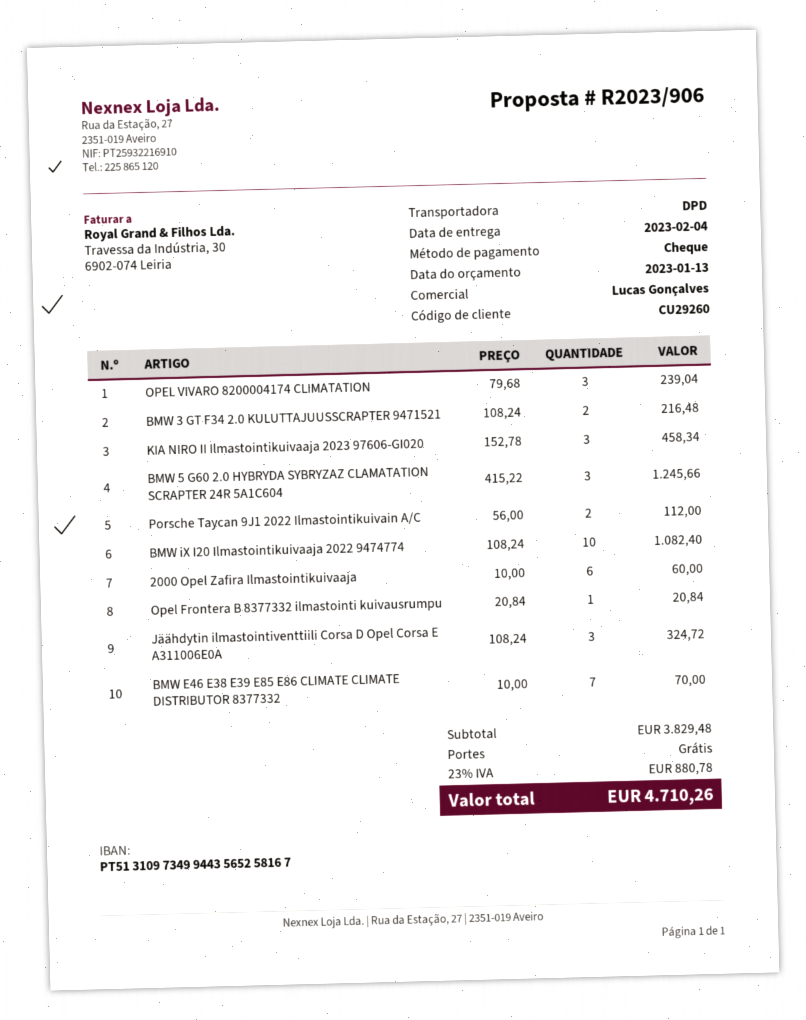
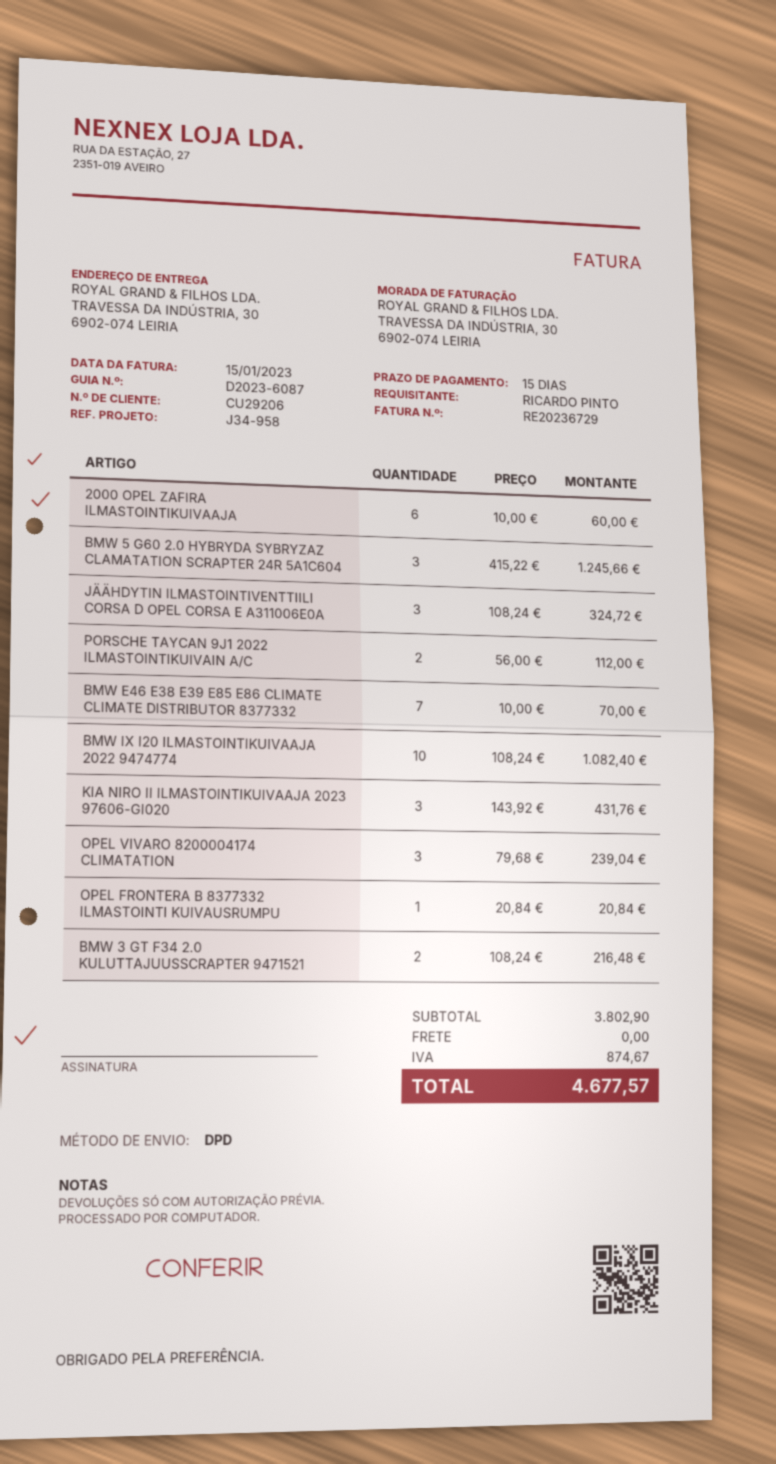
customer number: CU29260 -> CU29206
KIA NIRO II Ilmastointikuivaaja 2023 97606-GI020: 3 x 152.78 = 458.34 -> 3 x 143.92 = 431.76
subtotal: 3829.48 -> 3802.90
tax: 880.78 -> 874.67
total: 4710.26 -> 4677.57

